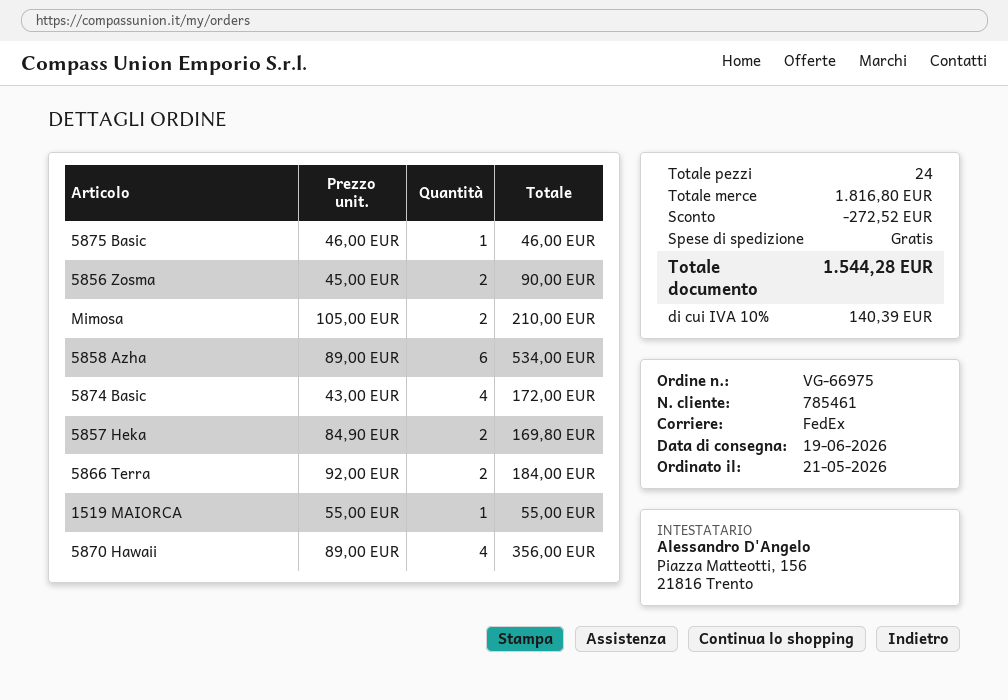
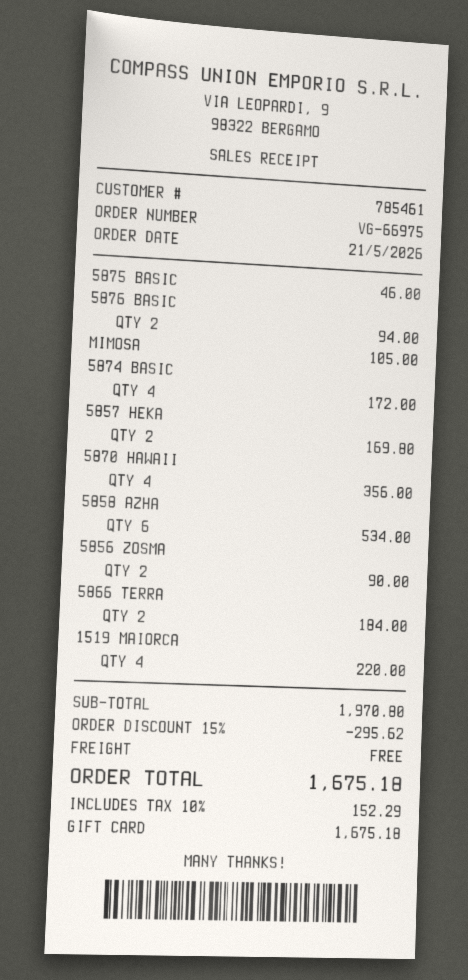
Mimosa: 2 for 210.00 -> 1 for 105.00
1519 MAIORCA: 1 for 55.00 -> 4 for 220.00
5876 BASIC: none -> 2 for 94.00
subtotal: 1816.80 -> 1970.80
discount: 272.52 -> 295.62
tax: 10% = 140.39 -> 10% = 152.29
total: 1544.28 -> 1675.18

